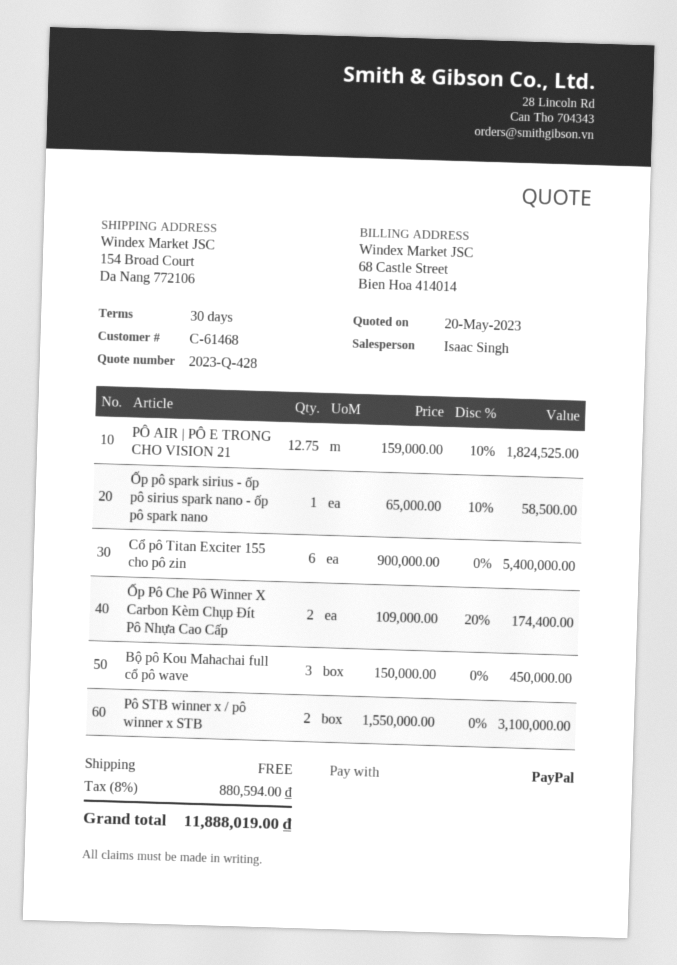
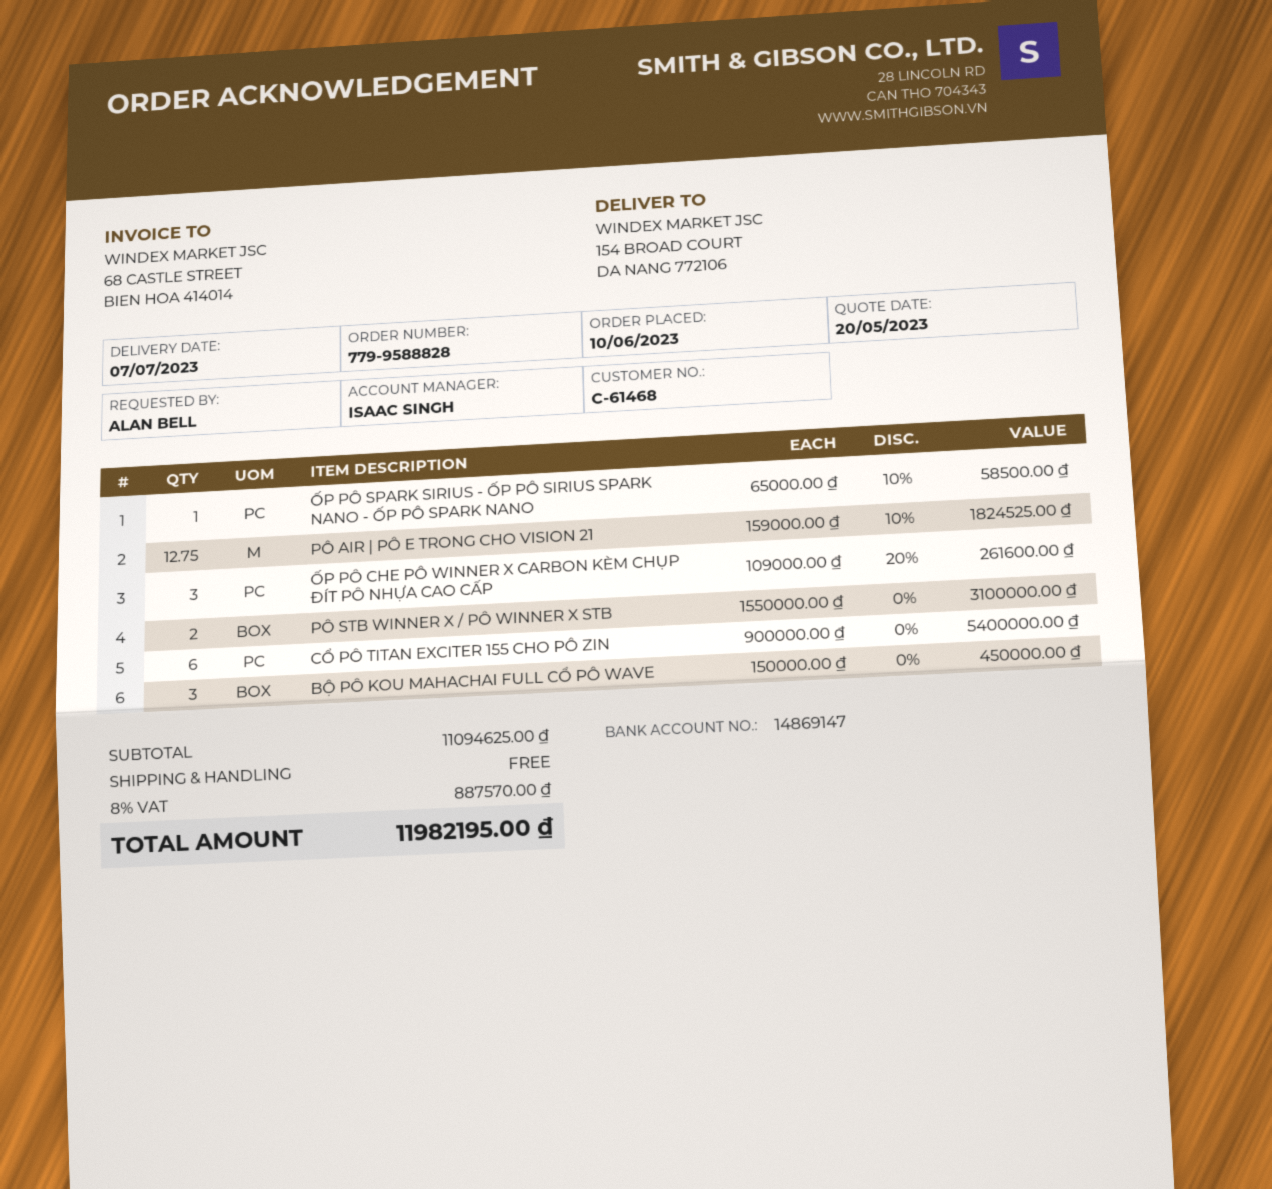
Ốp Pô Che Pô Winner X Carbon Kèm Chụp Đít Pô Nhựa Cao Cấp: 2 x 109000.00 - 20% = 174400.00 -> 3 x 109000.00 - 20% = 261600.00
tax: 8% = 880594.00 -> 8% = 887570.00
total: 11888019.00 -> 11982195.00

